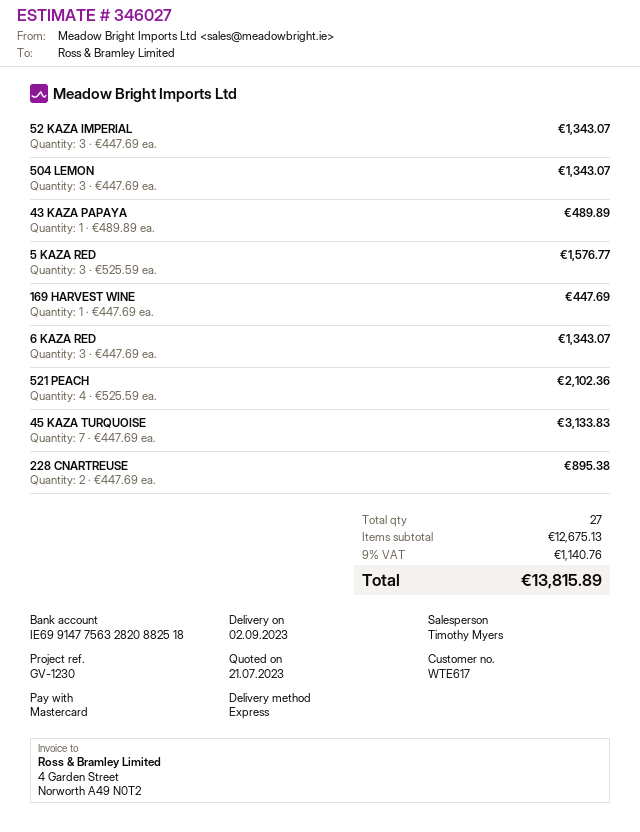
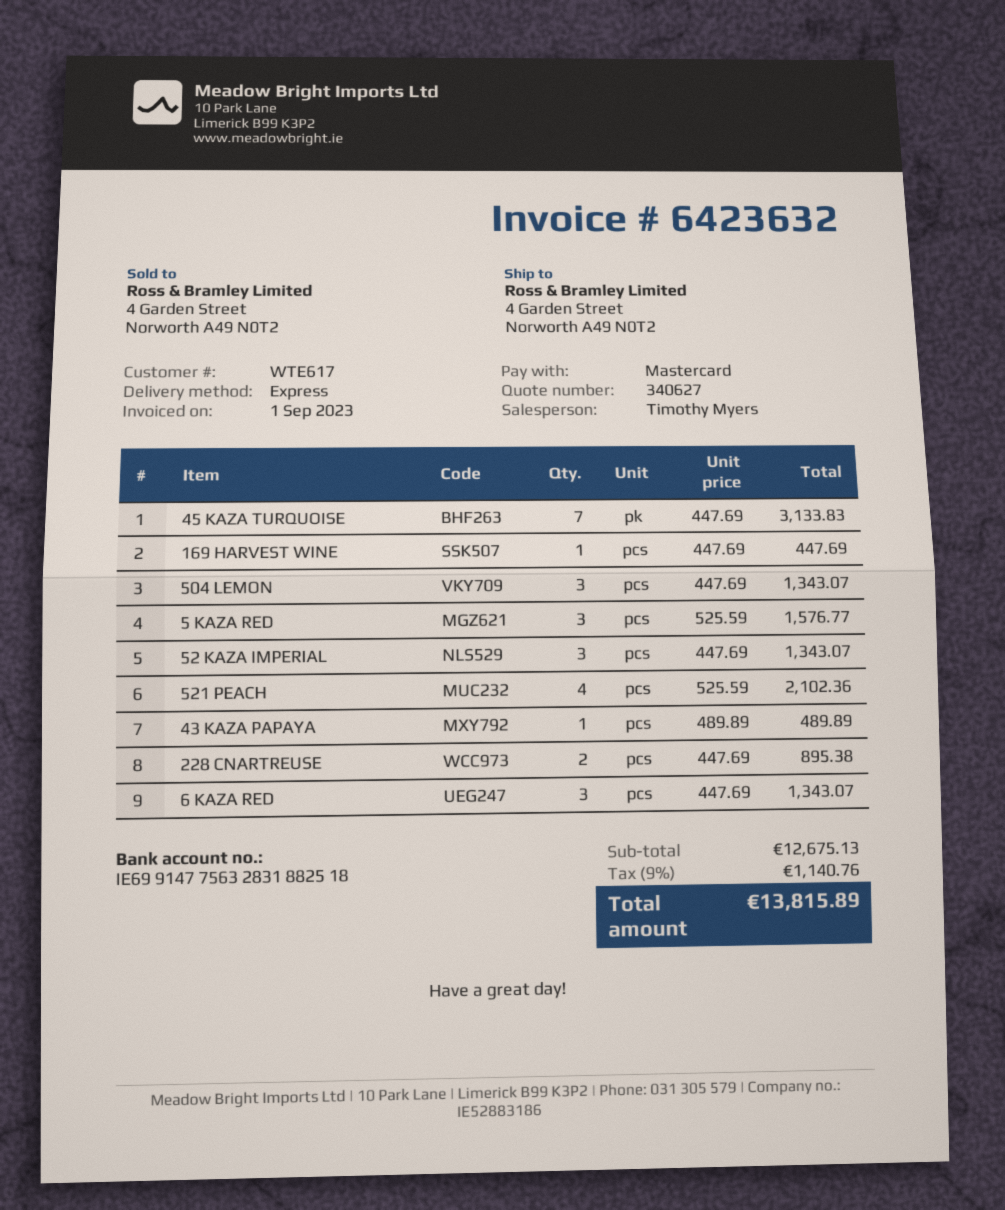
quote number: 346027 -> 340627
bank account: IE69914775632820882518 -> IE69914775632831882518

